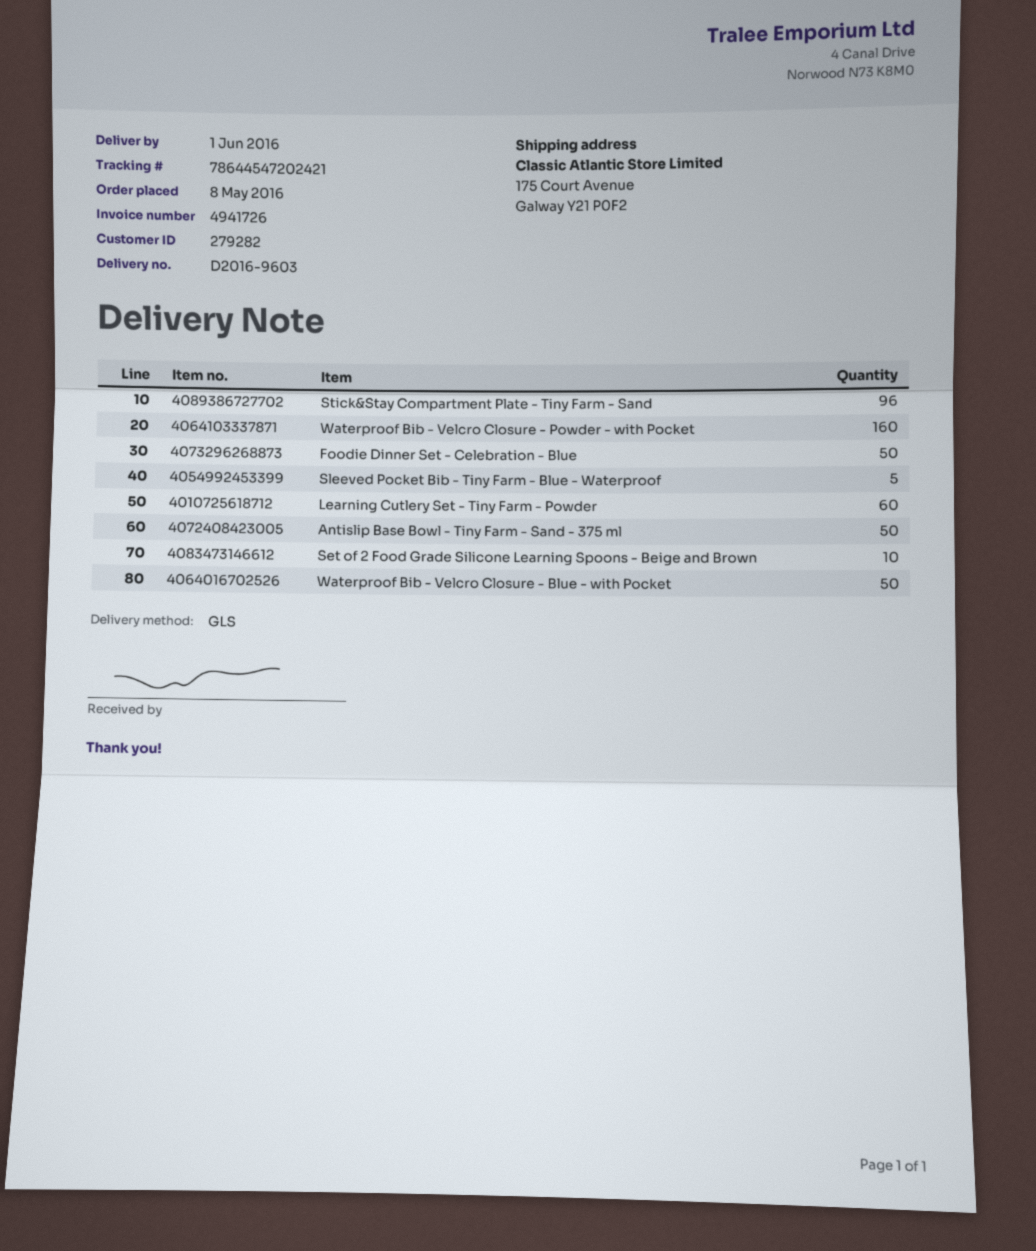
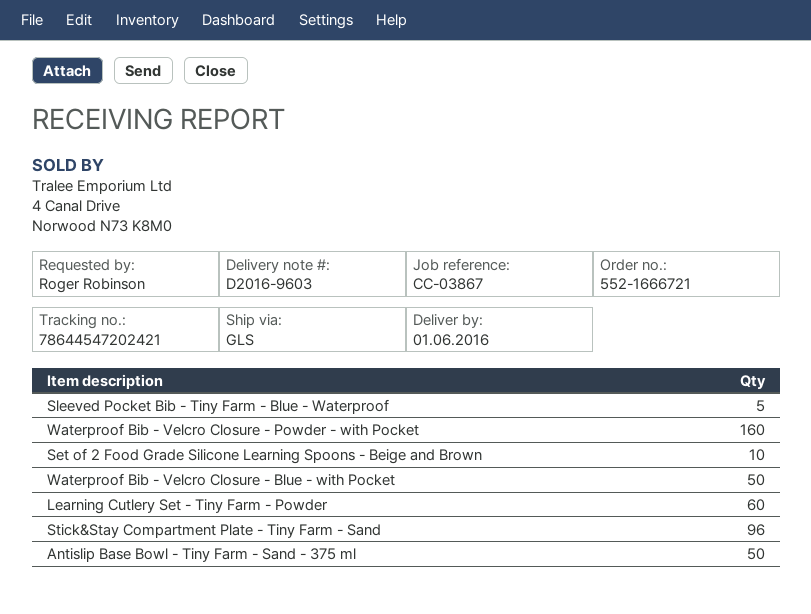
Foodie Dinner Set - Celebration - Blue: 50 -> none

